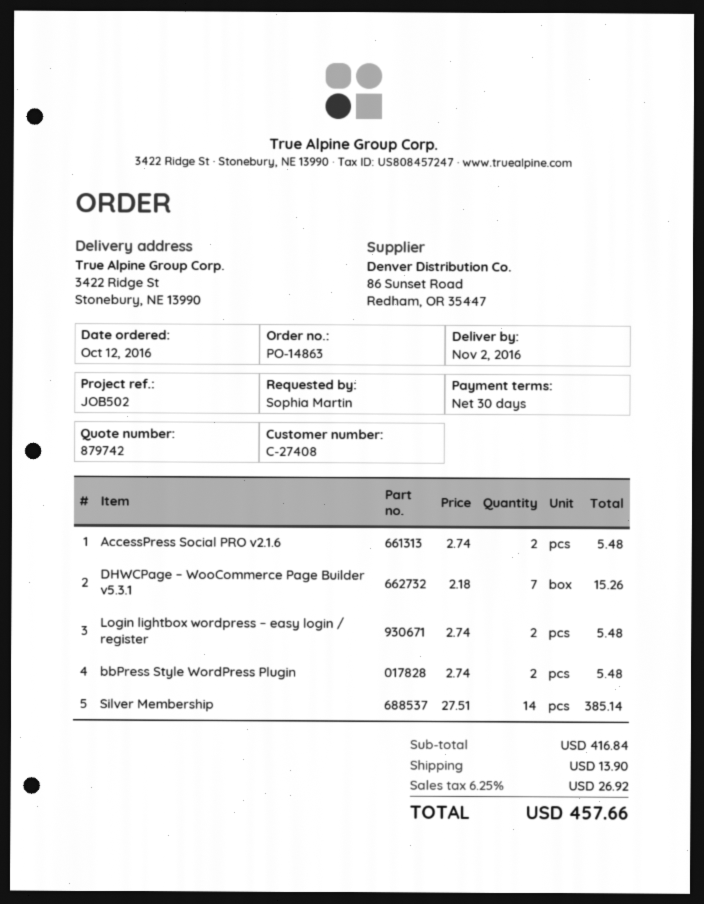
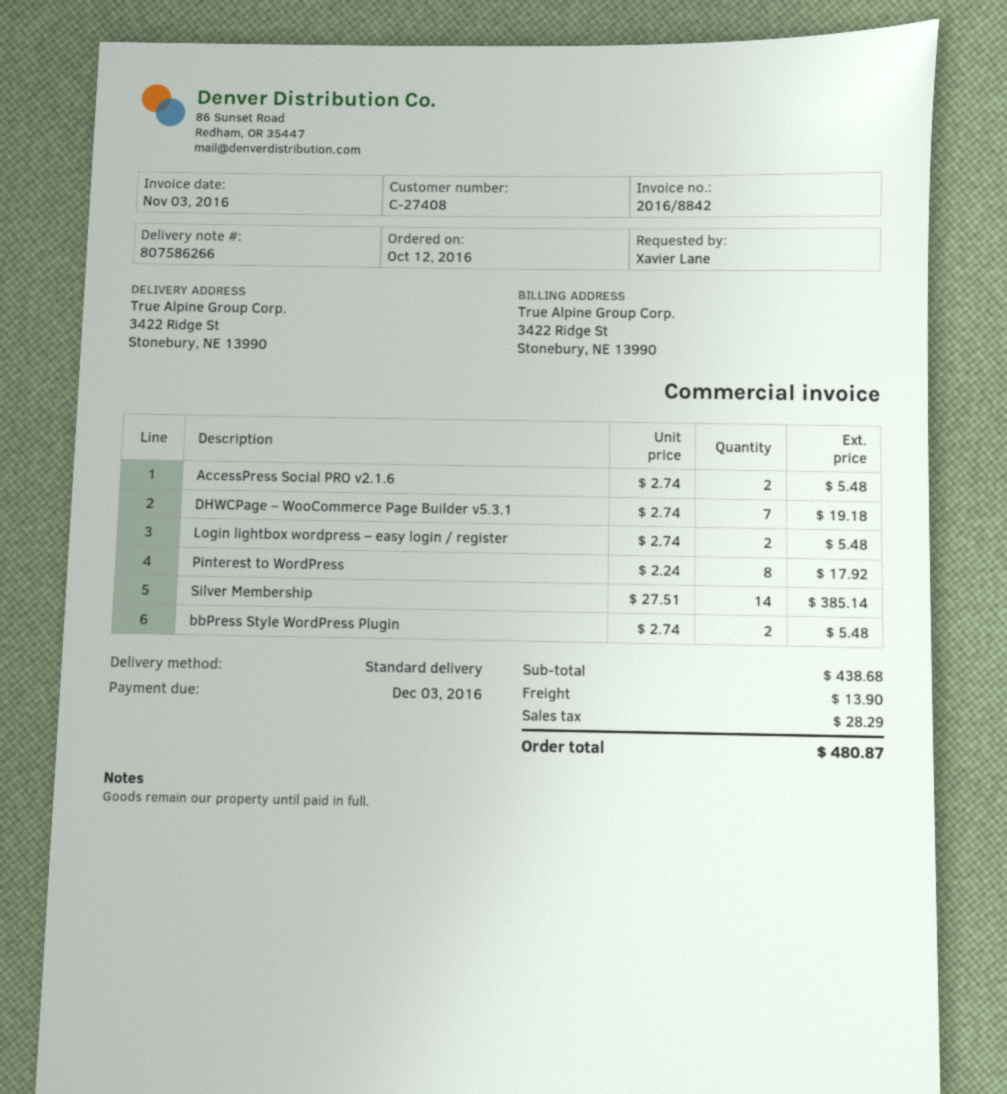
ordered by: Sophia Martin -> Xavier Lane
DHWCPage – WooCommerce Page Builder v5.3.1: 7 x 2.18 = 15.26 -> 7 x 2.74 = 19.18
Pinterest to WordPress: none -> 8 x 2.24 = 17.92
subtotal: 416.84 -> 438.68
tax: 26.92 -> 28.29
total: 457.66 -> 480.87

